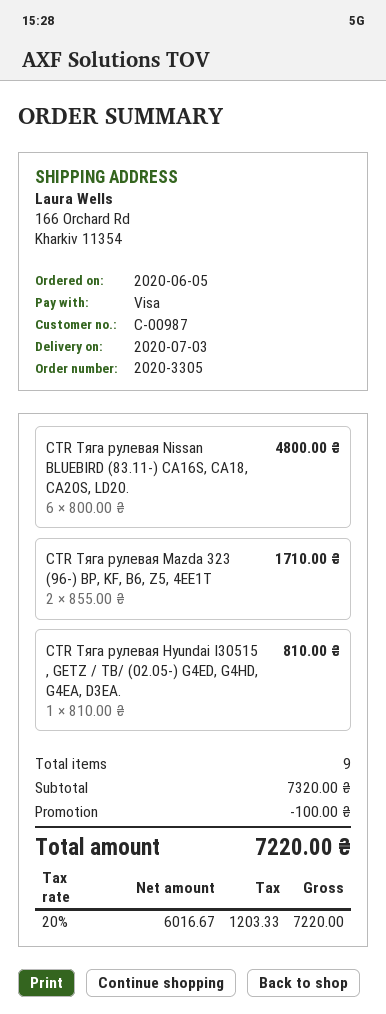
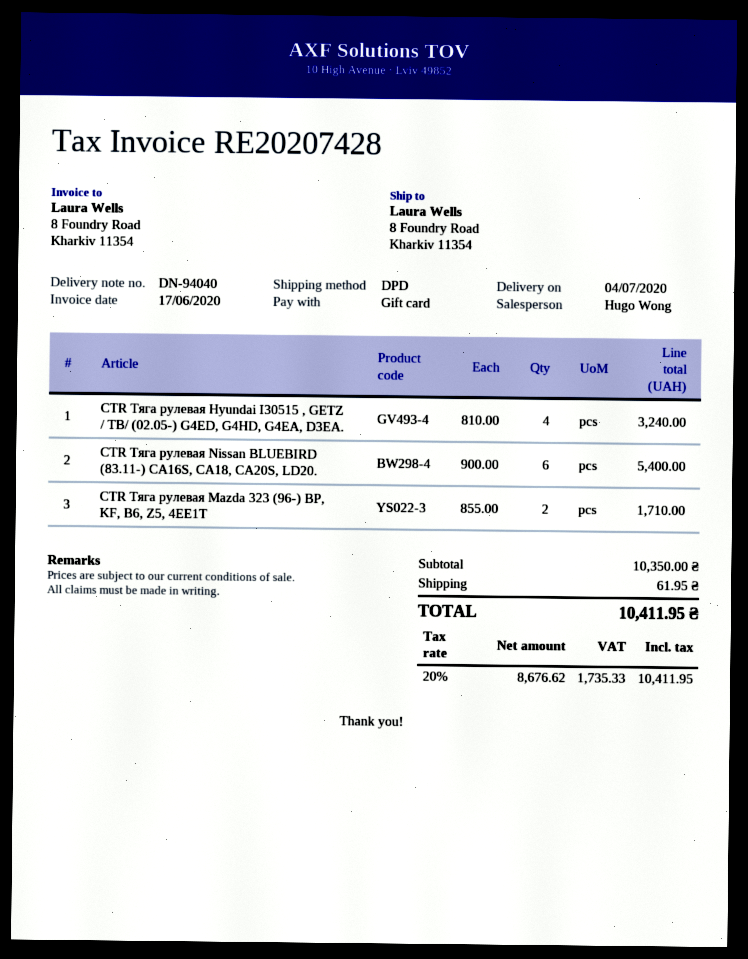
delivery date: 2020-07-03 -> 2020-07-04
payment method: Visa -> gift card
ship to: 166 Orchard Rd, Kharkiv 11354 -> 8 Foundry Road, Kharkiv 11354
CTR Тяга рулевая Nissan BLUEBIRD (83.11-) CA16S, CA18, CA20S, LD20.: 6 x 800.00 = 4800.00 -> 6 x 900.00 = 5400.00
CTR Тяга рулевая Hyundai I30515 , GETZ / TB/ (02.05-) G4ED, G4HD, G4EA, D3EA.: 1 x 810.00 = 810.00 -> 4 x 810.00 = 3240.00
subtotal: 7320.00 -> 10350.00
discount: 100.00 -> none
shipping: none -> 61.95
net: 6016.67 -> 8676.62
tax: 20% = 1203.33 -> 20% = 1735.33
total: 7220.00 -> 10411.95

